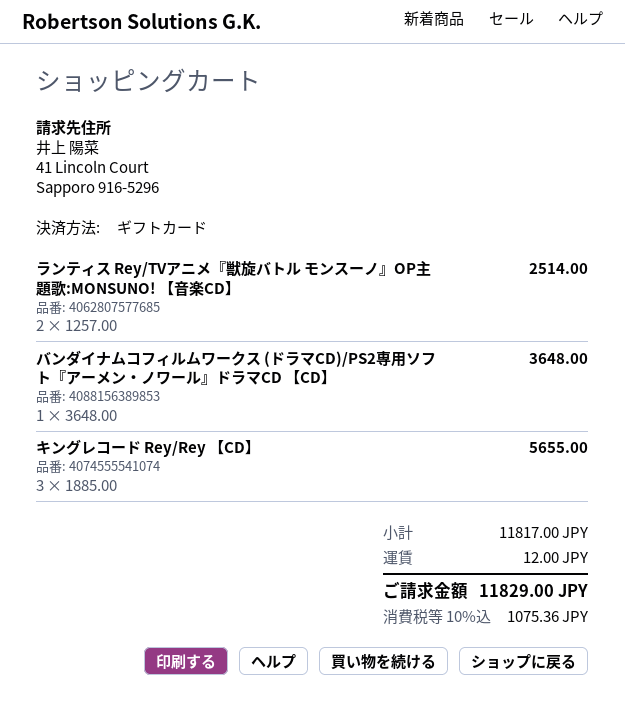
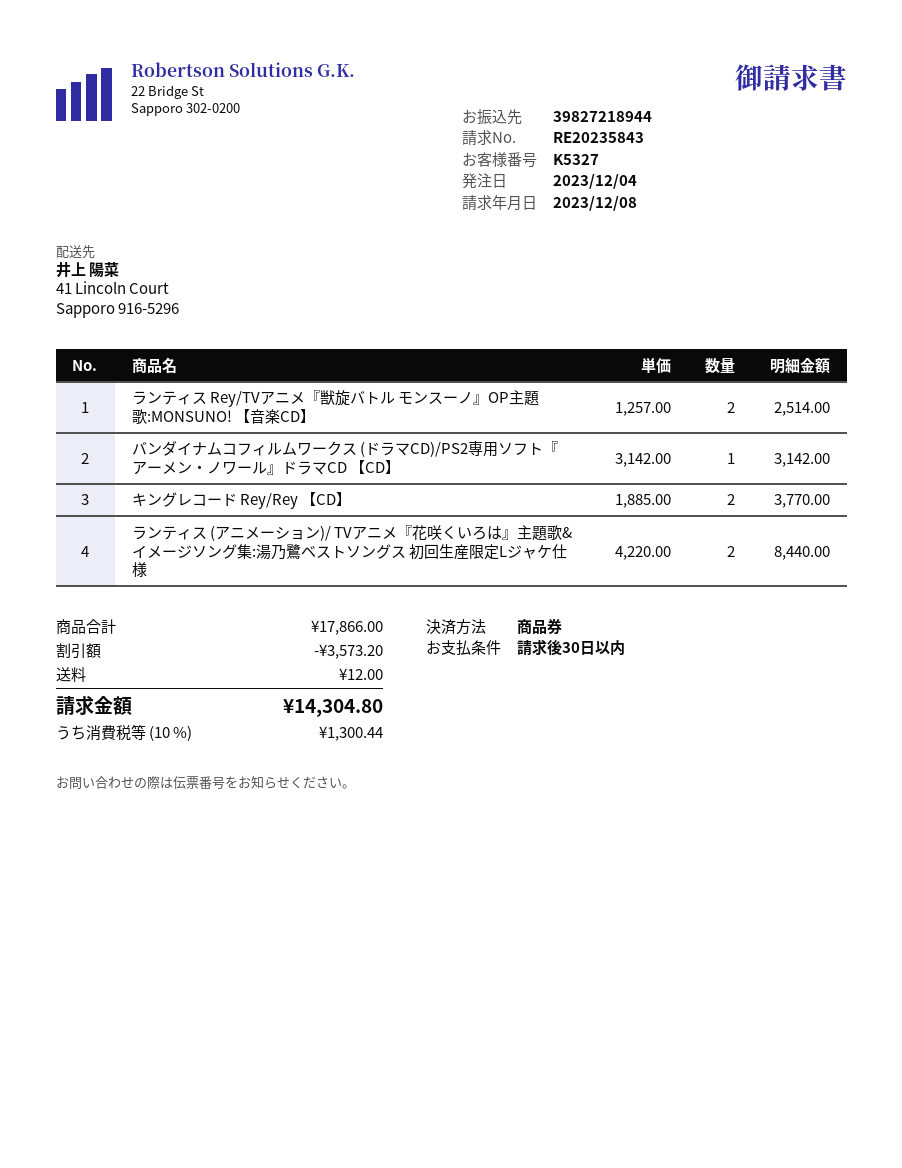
バンダイナムコフィルムワークス (ドラマCD)/PS2専用ソフト『アーメン・ノワール』ドラマCD 【CD】: 1 x 3648.00 = 3648.00 -> 1 x 3142.00 = 3142.00
キングレコード Rey/Rey 【CD】: 3 x 1885.00 = 5655.00 -> 2 x 1885.00 = 3770.00
ランティス (アニメーション)/ TVアニメ『花咲くいろは』主題歌&イメージソング集:湯乃鷺ベストソングス 初回生産限定Lジャケ仕様: none -> 2 x 4220.00 = 8440.00
subtotal: 11817.00 -> 17866.00
discount: none -> 3573.20
tax: 10% = 1075.36 -> 10% = 1300.44
total: 11829.00 -> 14304.80

